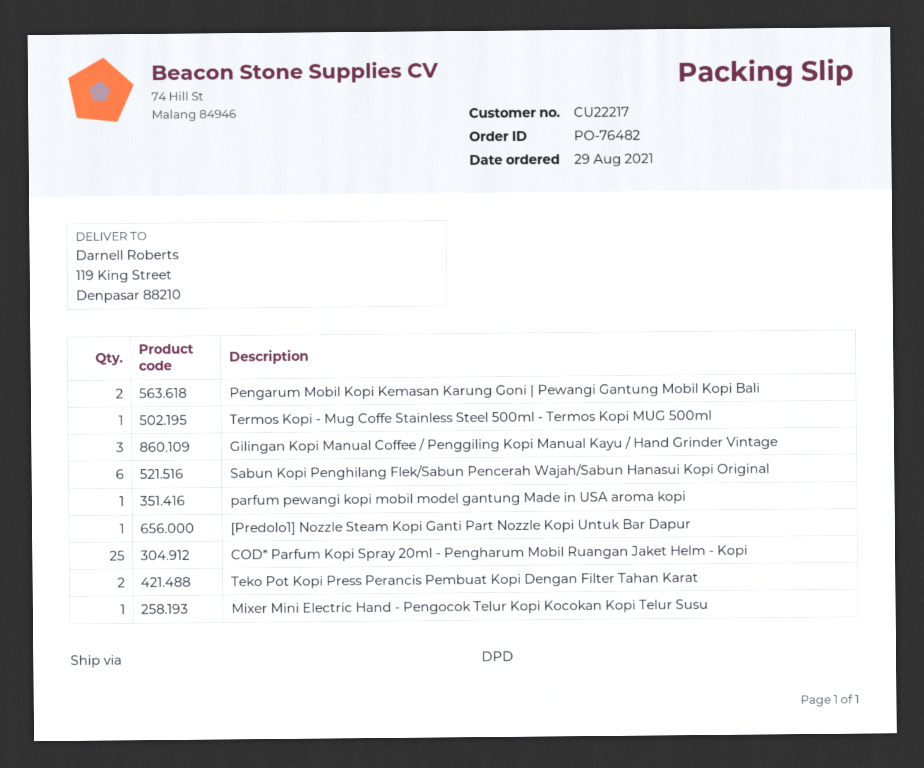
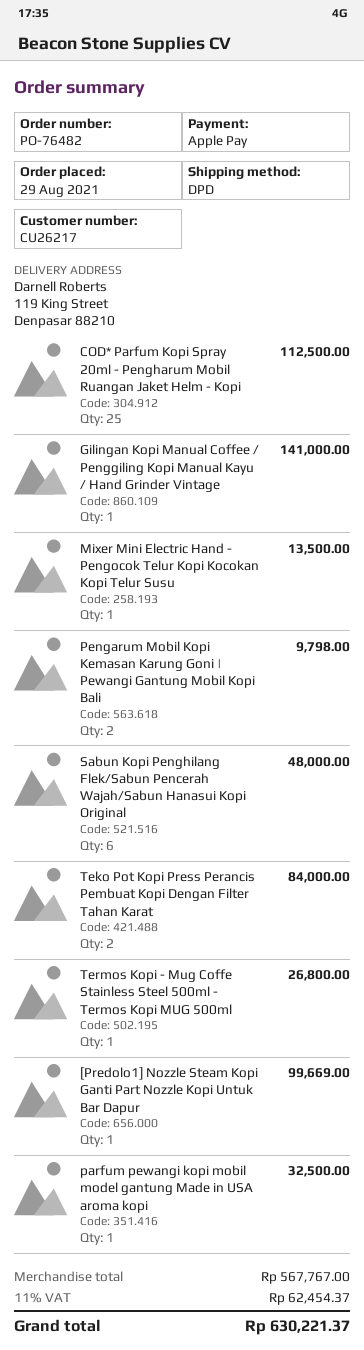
customer number: CU22217 -> CU26217
Gilingan Kopi Manual Coffee / Penggiling Kopi Manual Kayu / Hand Grinder Vintage: 3 -> 1

